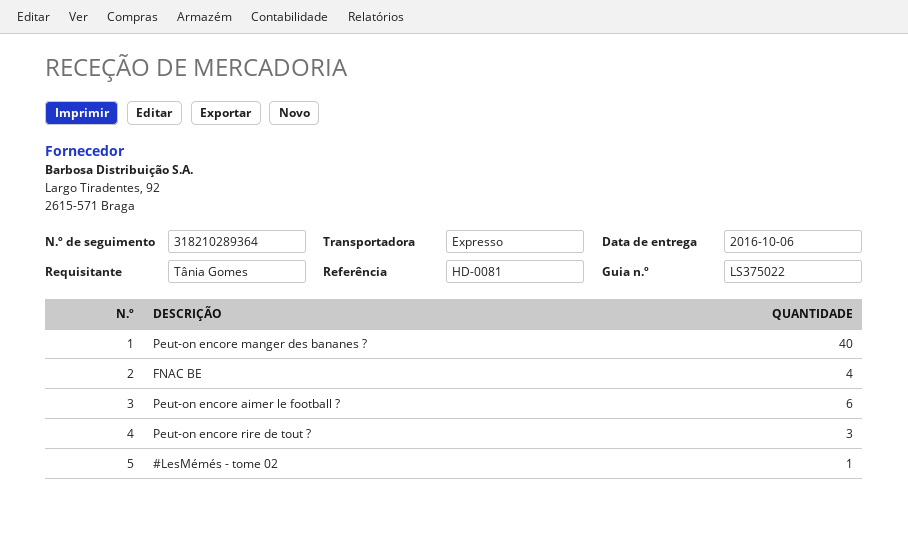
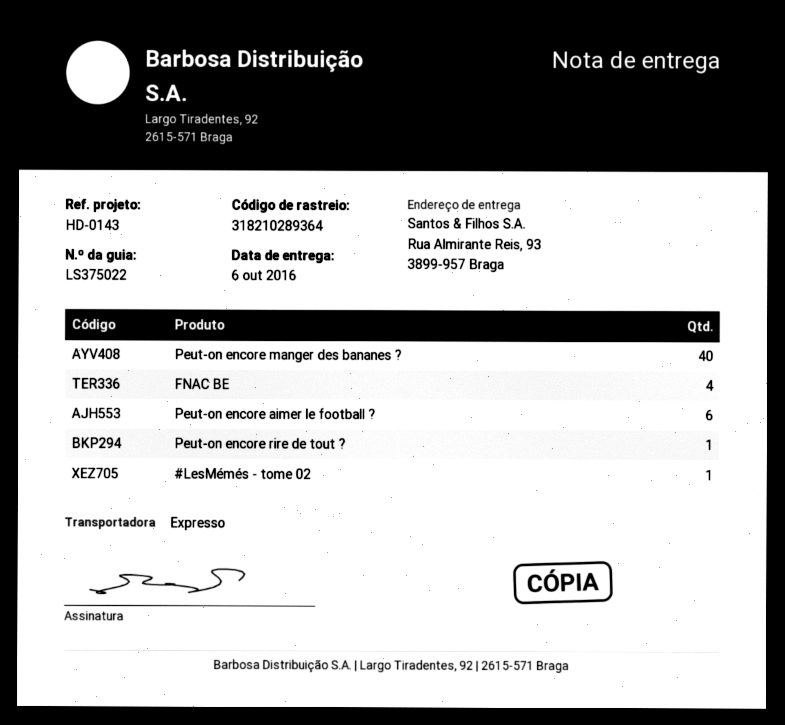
reference: HD-0081 -> HD-0143
Peut-on encore rire de tout ?: 3 -> 1

